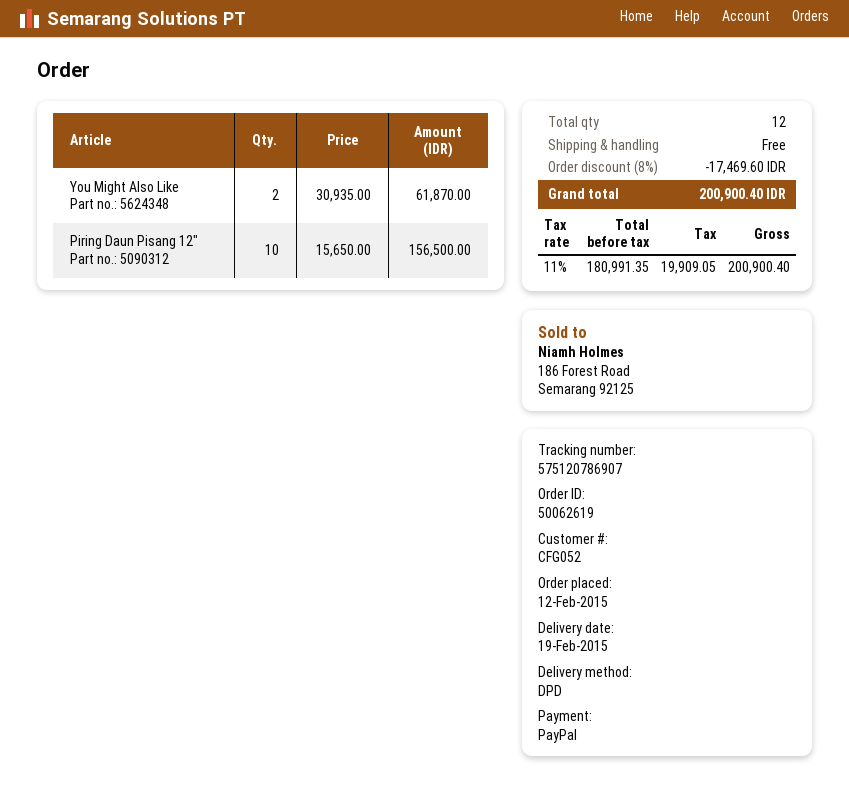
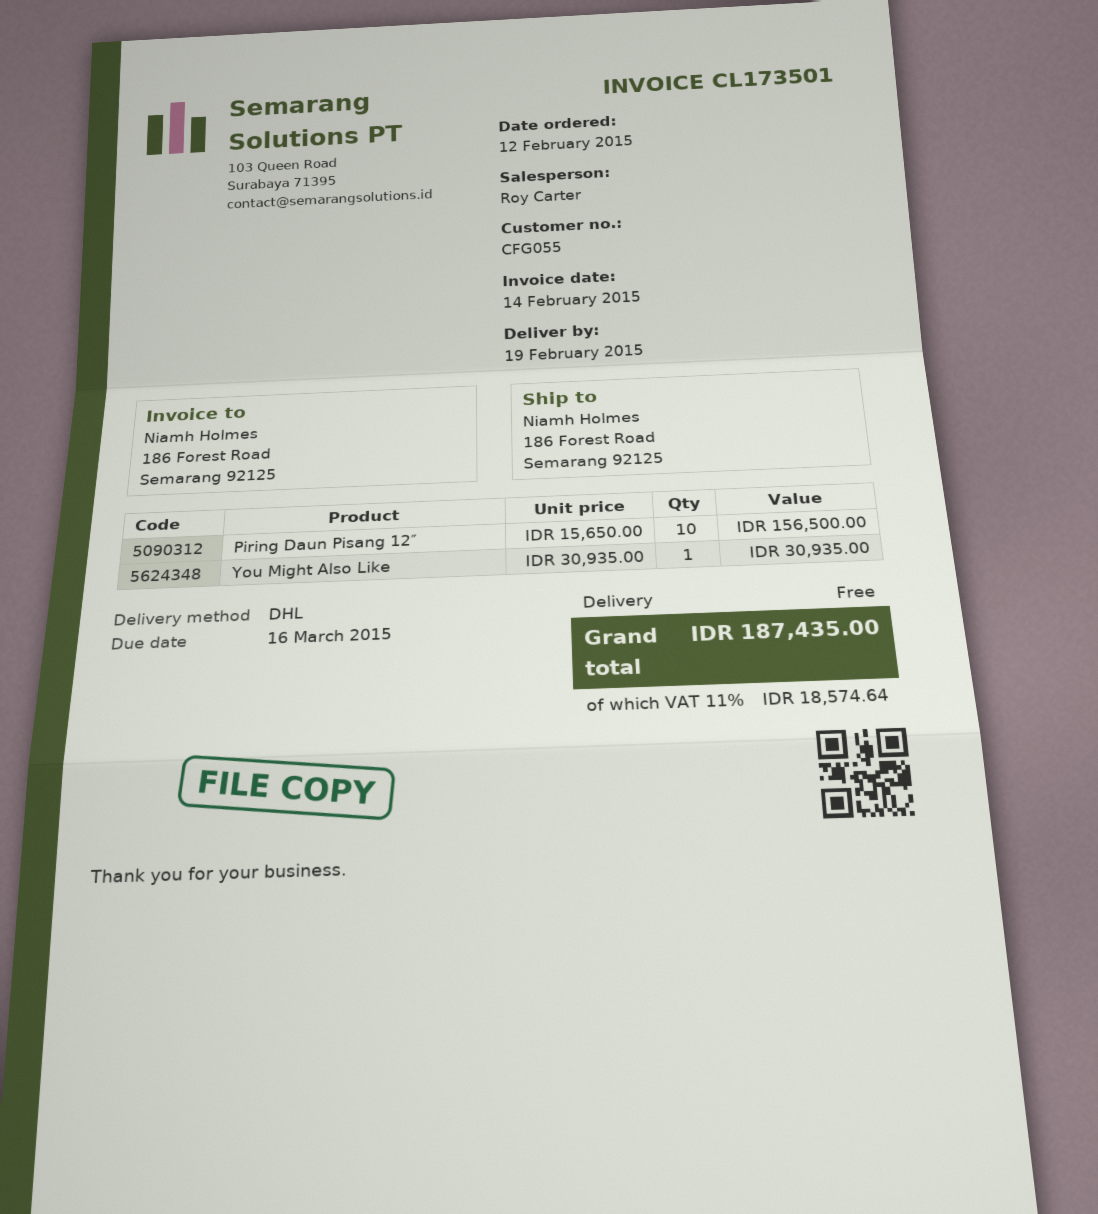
customer number: CFG052 -> CFG055
shipping method: DPD -> DHL
You Might Also Like: 2 x 30935.00 = 61870.00 -> 1 x 30935.00 = 30935.00
discount: 8% = 17469.60 -> none
tax: 11% = 19909.05 -> 11% = 18574.64
total: 200900.40 -> 187435.00

